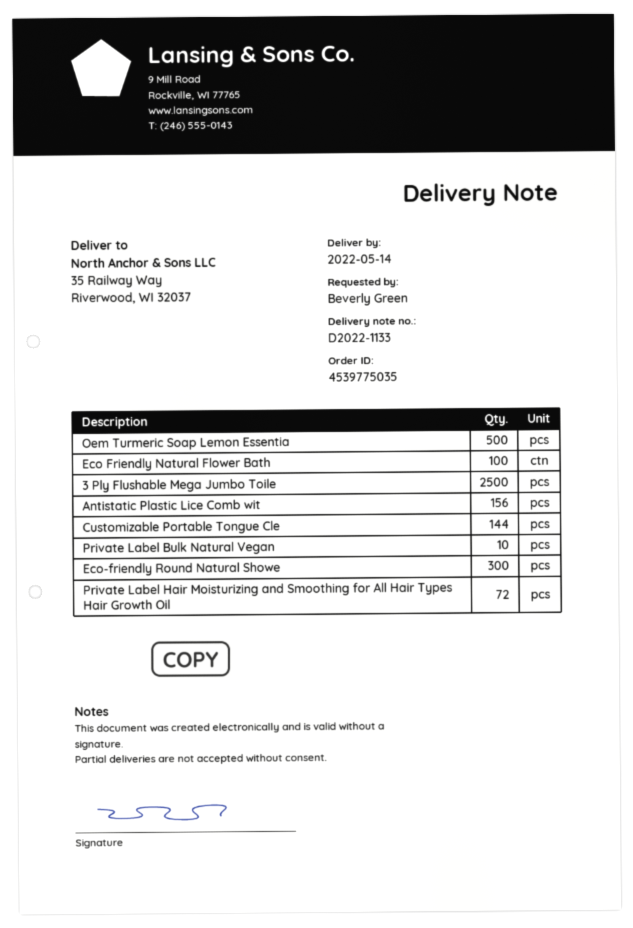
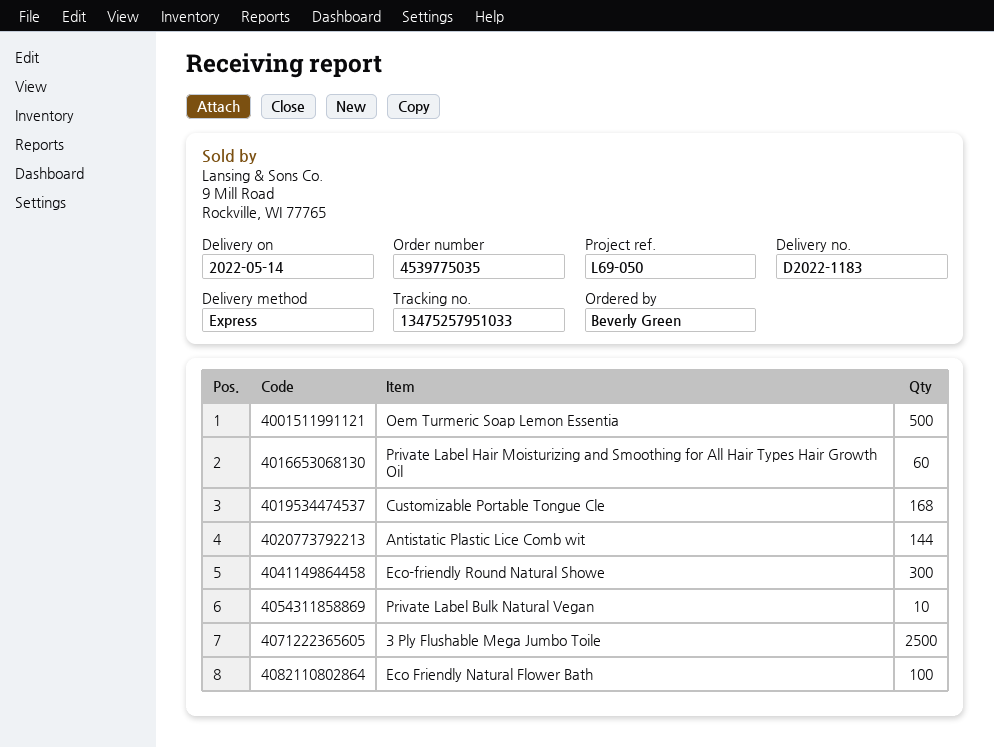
delivery note number: D2022-1133 -> D2022-1183
Antistatic Plastic Lice Comb wit: 156 -> 144
Customizable Portable Tongue Cle: 144 -> 168
Private Label Hair Moisturizing and Smoothing for All Hair Types Hair Growth Oil: 72 -> 60

